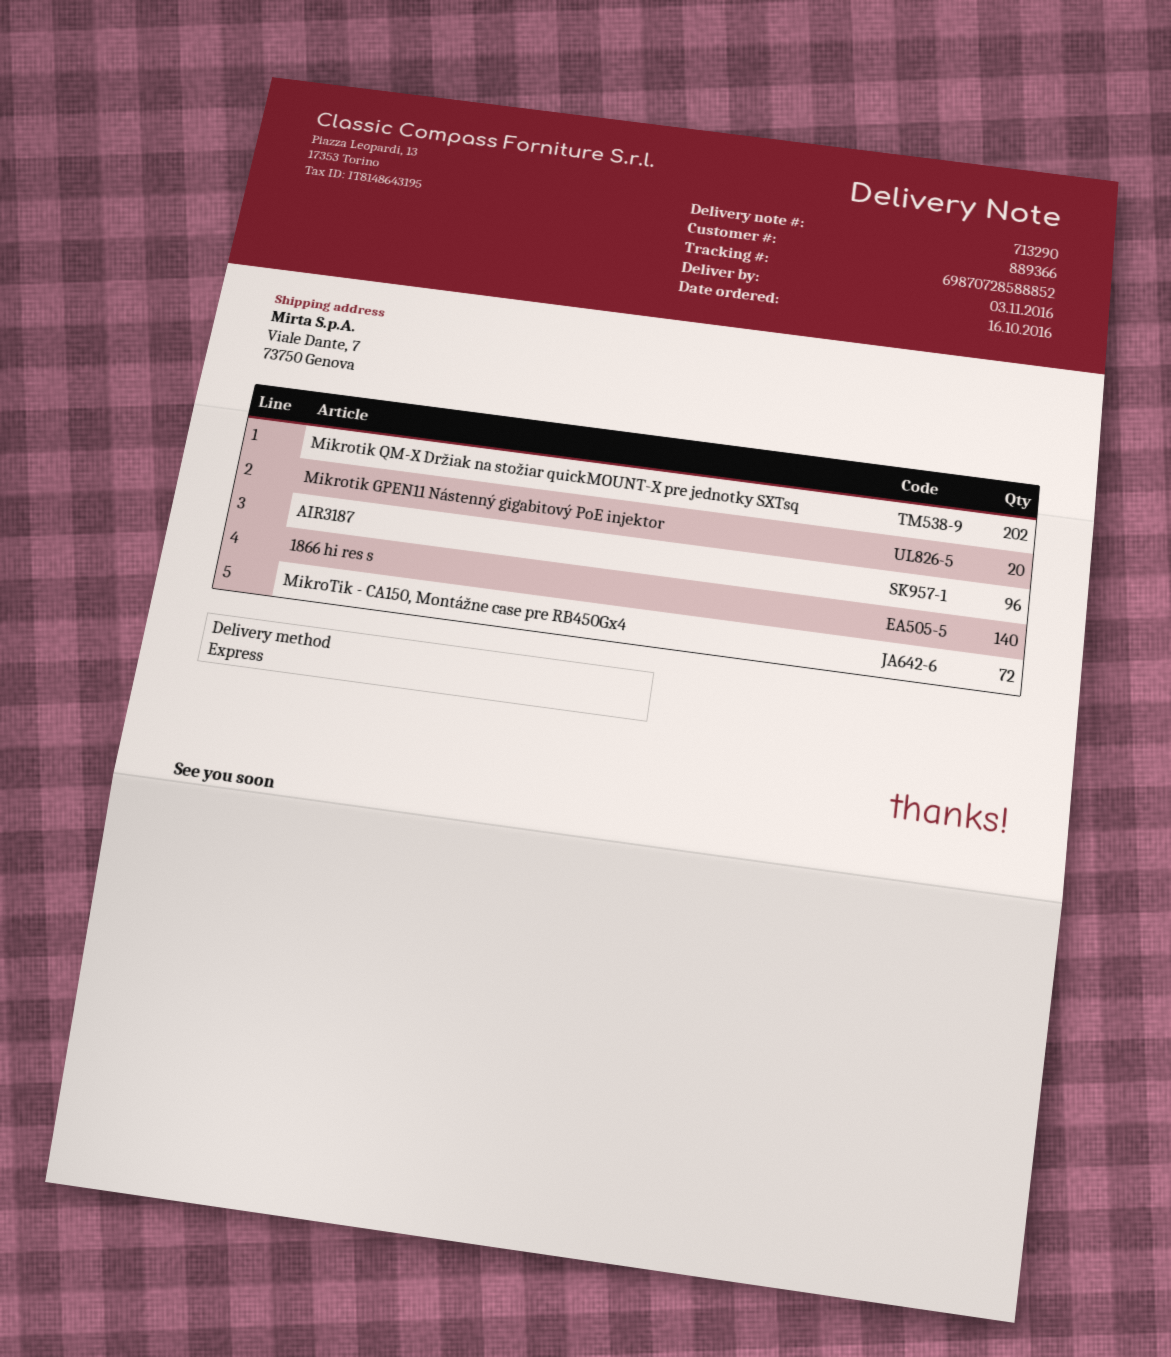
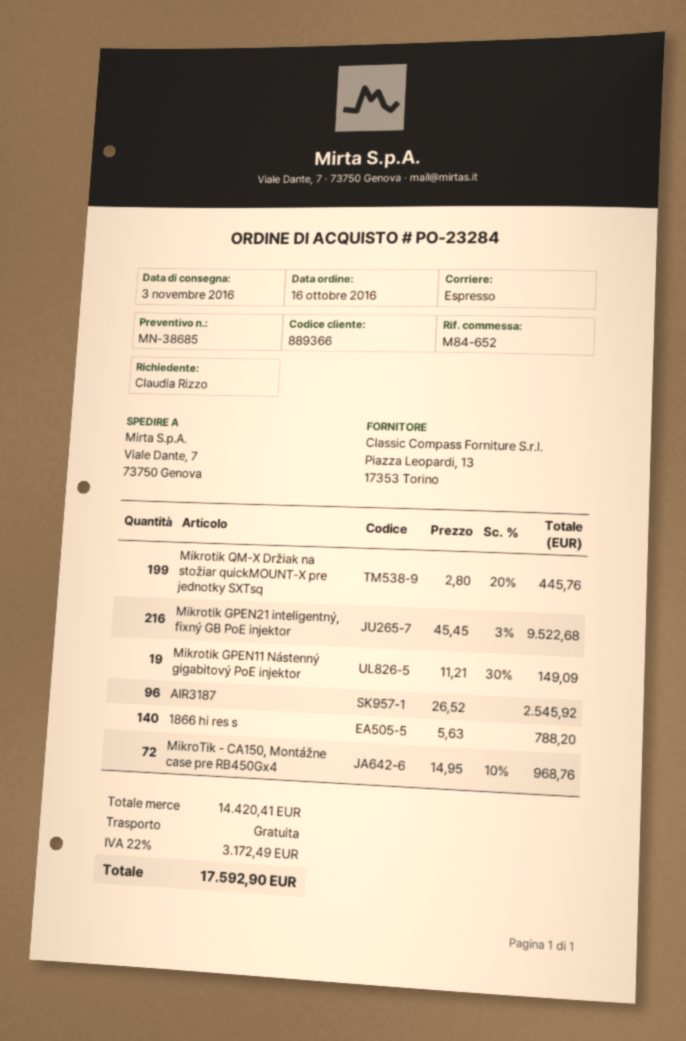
Mikrotik QM-X Držiak na stožiar quickMOUNT-X pre jednotky SXTsq: 202 -> 199
Mikrotik GPEN11 Nástenný gigabitový PoE injektor: 20 -> 19
Mikrotik GPEN21 inteligentný, fixný GB PoE injektor: none -> 216

